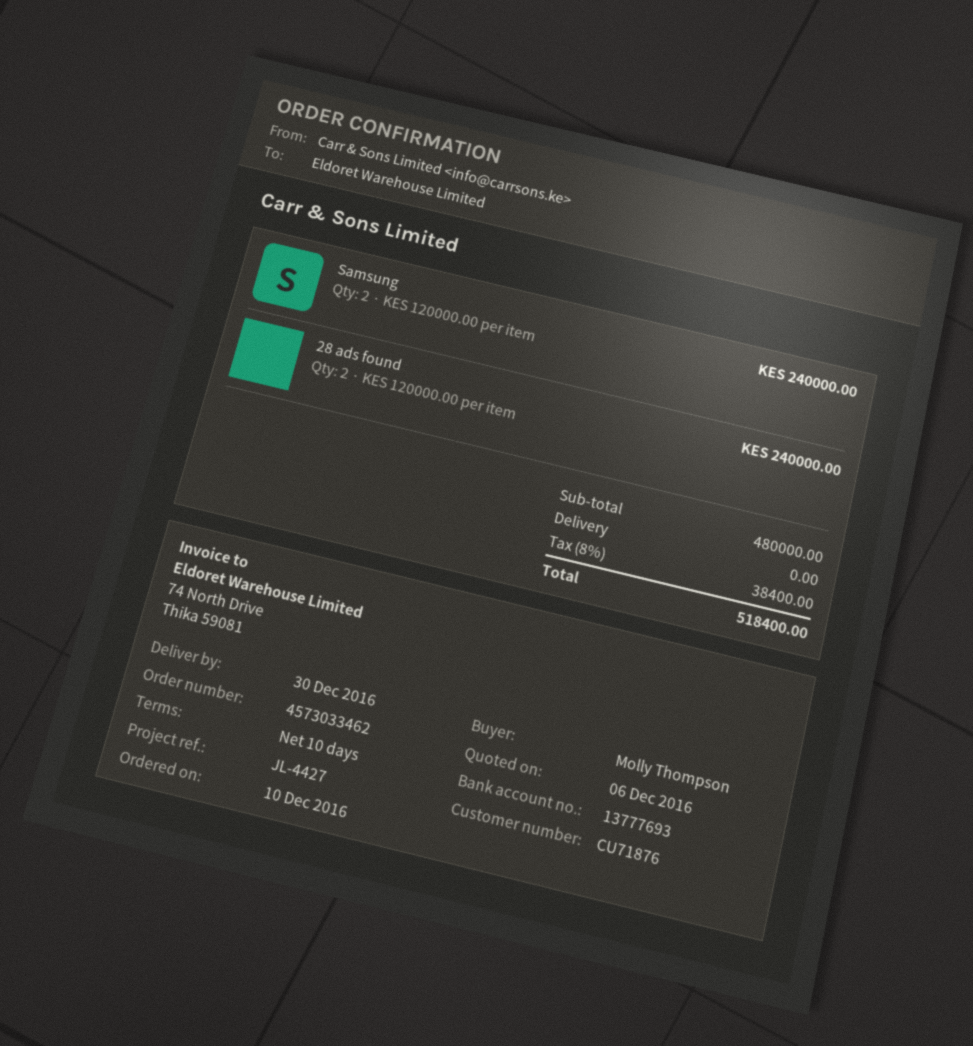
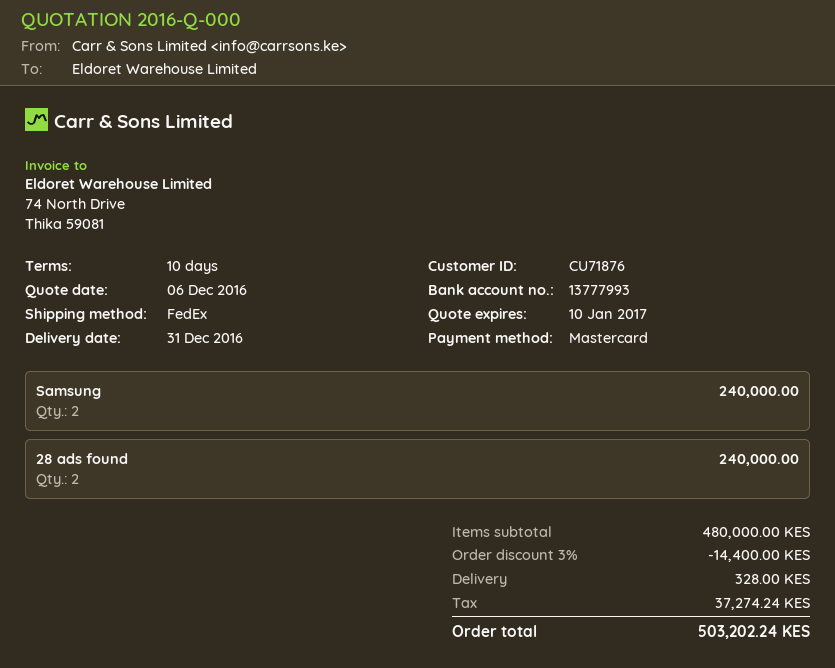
delivery date: 2016-12-30 -> 2016-12-31
bank account: 13777693 -> 13777993
discount: none -> 3% = 14400.00
shipping: 0.00 -> 328.00
tax: 38400.00 -> 37274.24
total: 518400.00 -> 503202.24

